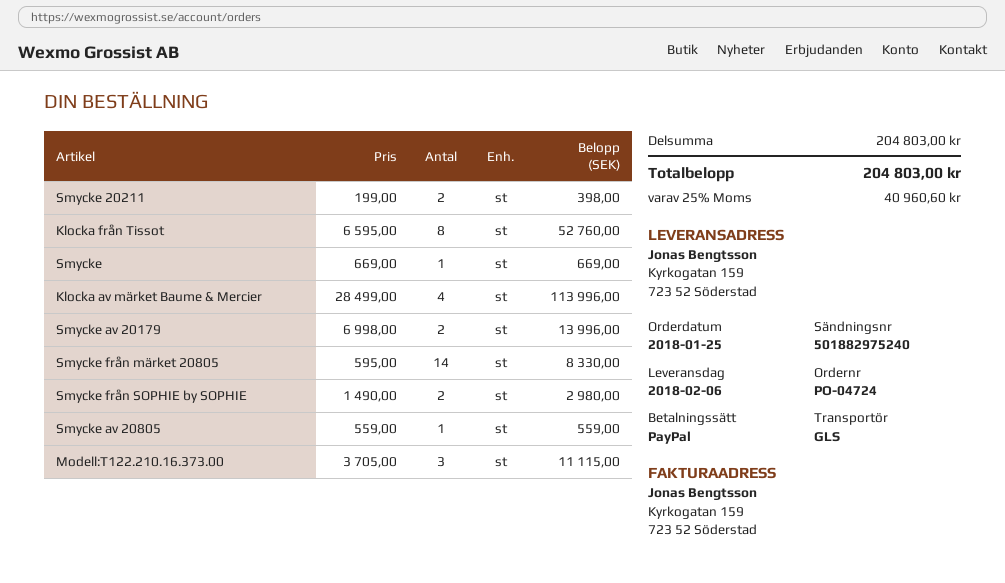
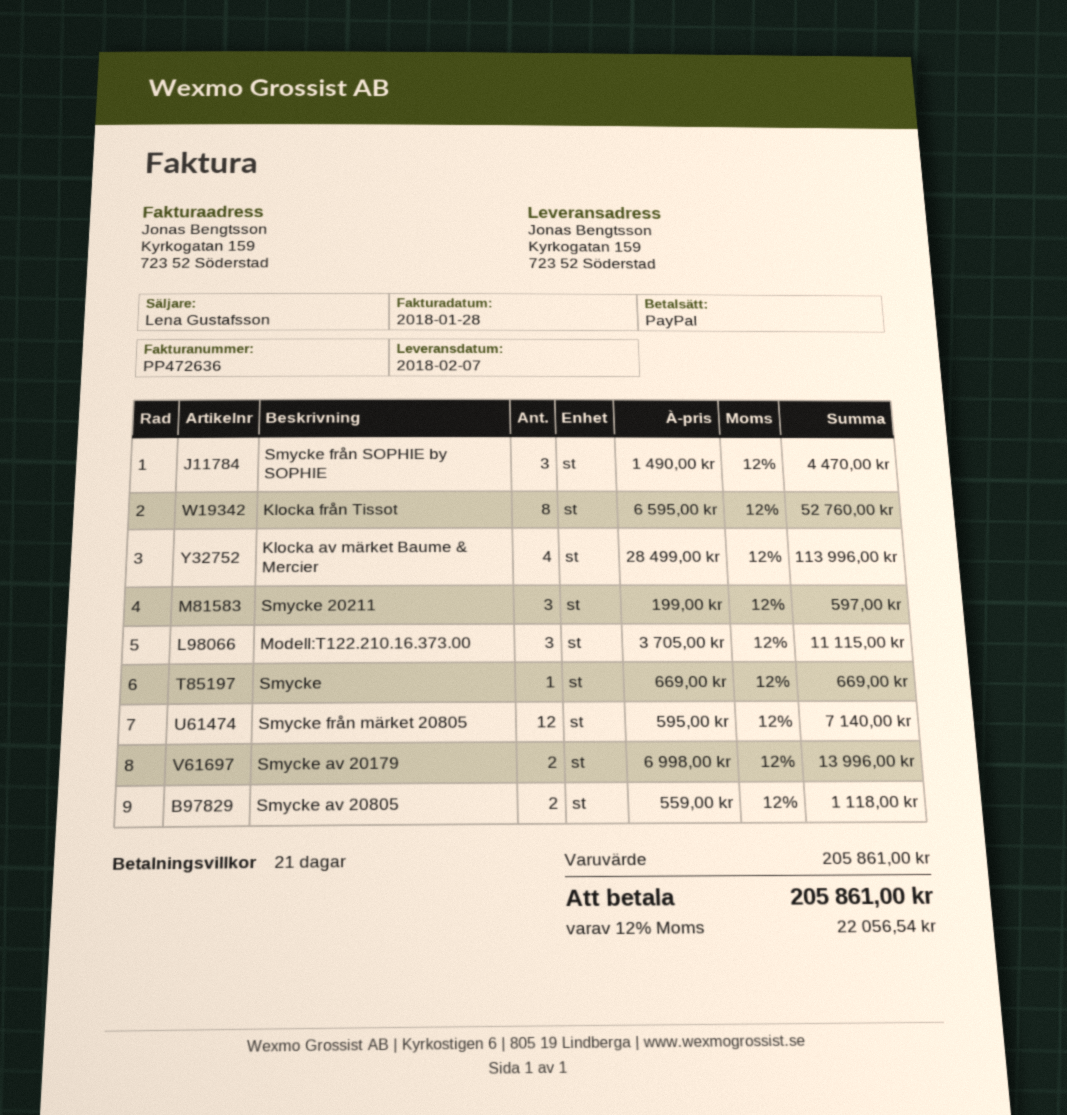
delivery date: 2018-02-06 -> 2018-02-07
Smycke 20211: 2 x 199.00 = 398.00 -> 3 x 199.00 = 597.00
Smycke från märket 20805: 14 x 595.00 = 8330.00 -> 12 x 595.00 = 7140.00
Smycke från SOPHIE by SOPHIE: 2 x 1490.00 = 2980.00 -> 3 x 1490.00 = 4470.00
Smycke av 20805: 1 x 559.00 = 559.00 -> 2 x 559.00 = 1118.00
subtotal: 204803.00 -> 205861.00
tax: 25% = 40960.60 -> 12% = 22056.54
total: 204803.00 -> 205861.00

